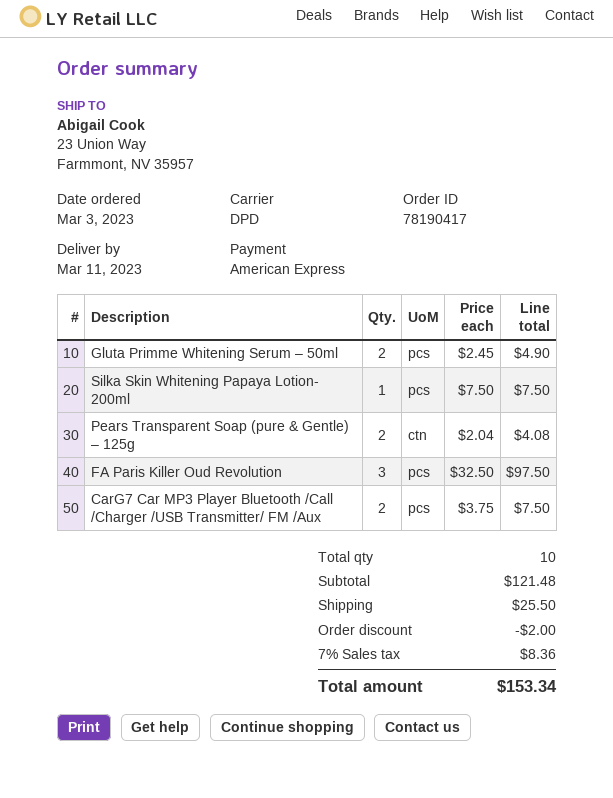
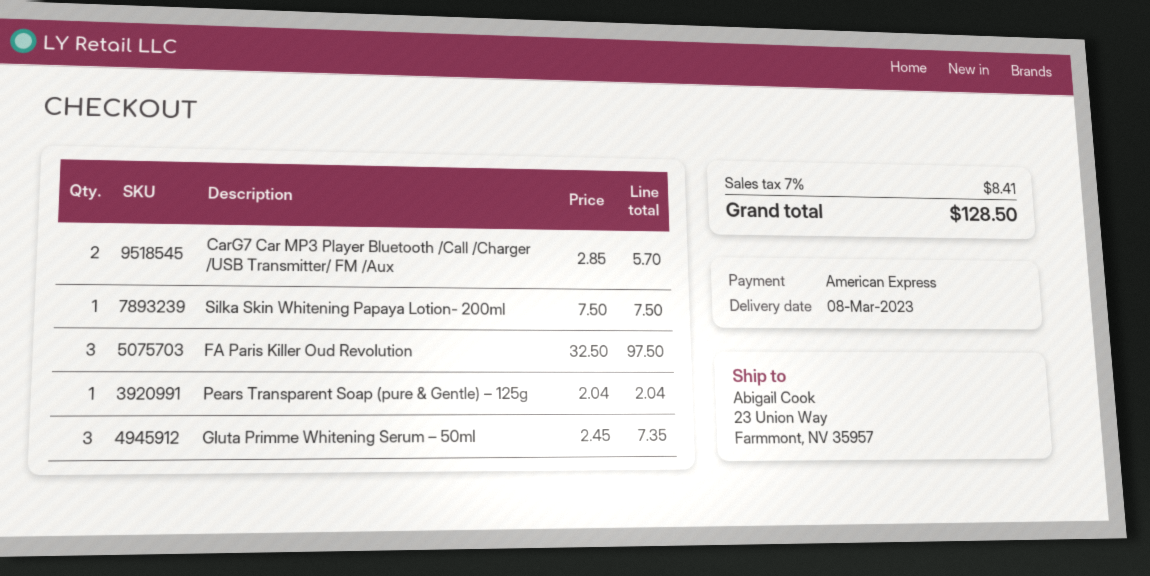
delivery date: 2023-03-11 -> 2023-03-08
Gluta Primme Whitening Serum – 50ml: 2 x 2.45 = 4.90 -> 3 x 2.45 = 7.35
Pears Transparent Soap (pure & Gentle) – 125g: 2 x 2.04 = 4.08 -> 1 x 2.04 = 2.04
CarG7 Car MP3 Player Bluetooth /Call /Charger /USB Transmitter/ FM /Aux: 2 x 3.75 = 7.50 -> 2 x 2.85 = 5.70
discount: 2.00 -> none
shipping: 25.50 -> none
tax: 7% = 8.36 -> 7% = 8.41
total: 153.34 -> 128.50

